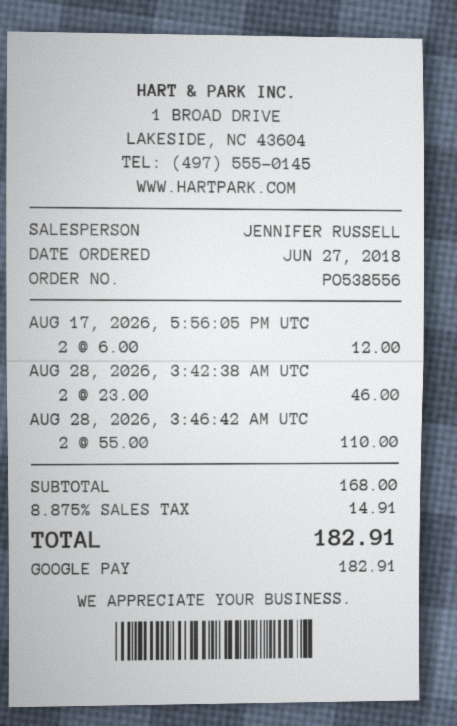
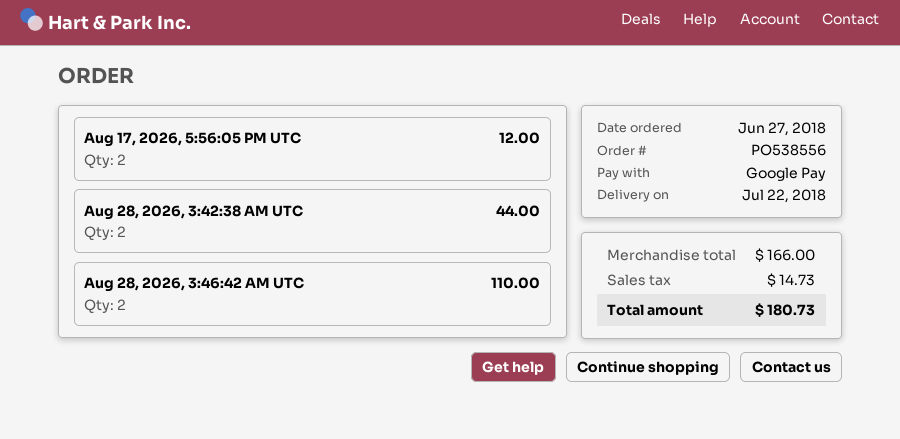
AUG 28, 2026, 3:42:38 AM UTC: 2 for 46.00 -> 2 for 44.00
subtotal: 168.00 -> 166.00
tax: 14.91 -> 14.73
total: 182.91 -> 180.73

